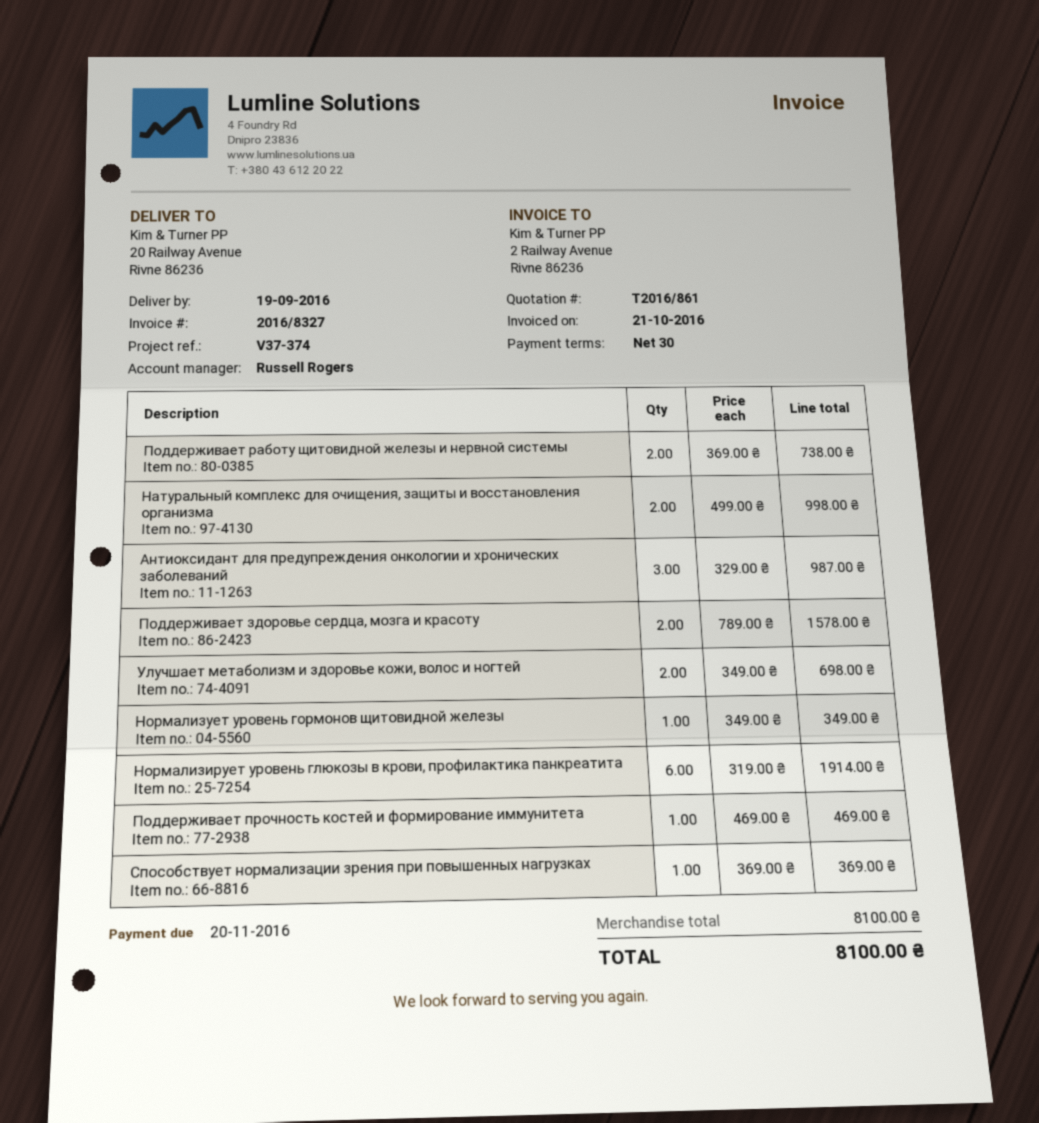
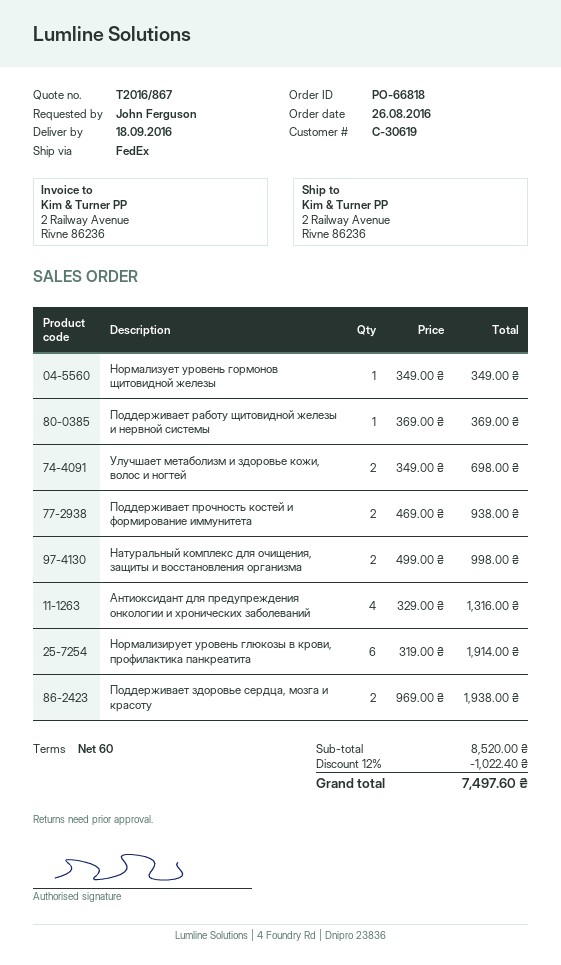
quote number: T2016/861 -> T2016/867
delivery date: 2016-09-19 -> 2016-09-18
payment terms: 30 days -> 60 days
ship to: 20 Railway Avenue, Rivne 86236 -> 2 Railway Avenue, Rivne 86236
Поддерживает работу щитовидной железы и нервной системы: 2 x 369.00 = 738.00 -> 1 x 369.00 = 369.00
Антиоксидант для предупреждения онкологии и хронических заболеваний: 3 x 329.00 = 987.00 -> 4 x 329.00 = 1316.00
Поддерживает здоровье сердца, мозга и красоту: 2 x 789.00 = 1578.00 -> 2 x 969.00 = 1938.00
Поддерживает прочность костей и формирование иммунитета: 1 x 469.00 = 469.00 -> 2 x 469.00 = 938.00
Способствует нормализации зрения при повышенных нагрузках: 1 x 369.00 = 369.00 -> none
subtotal: 8100.00 -> 8520.00
discount: none -> 12% = 1022.40
total: 8100.00 -> 7497.60

